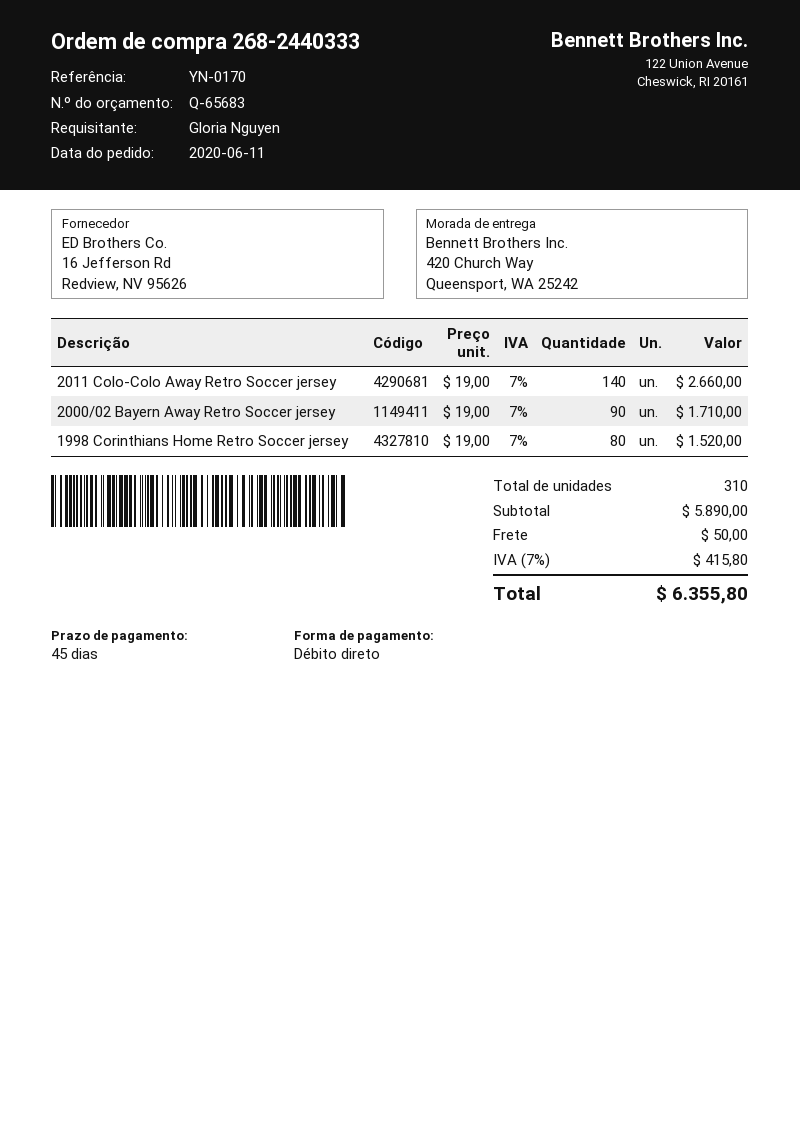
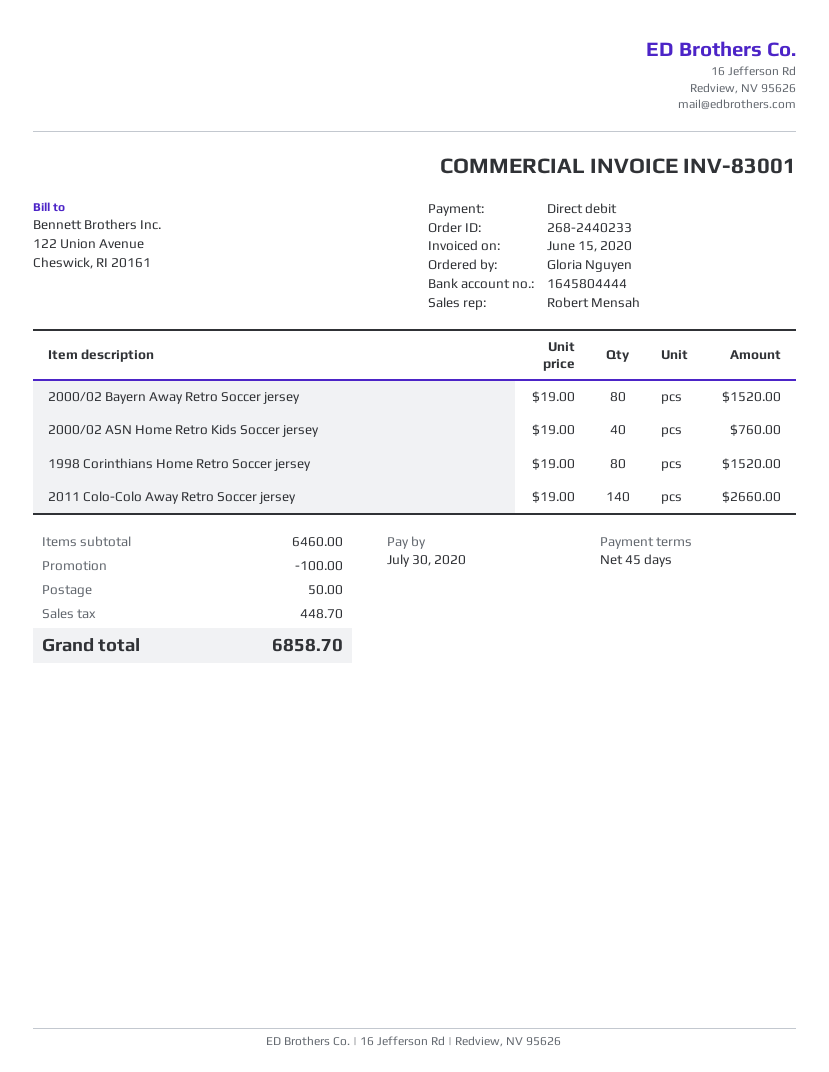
order number: 268-2440333 -> 268-2440233
2000/02 Bayern Away Retro Soccer jersey: 90 x 19.00 = 1710.00 -> 80 x 19.00 = 1520.00
2000/02 ASN Home Retro Kids Soccer jersey: none -> 40 x 19.00 = 760.00
subtotal: 5890.00 -> 6460.00
discount: none -> 100.00
tax: 415.80 -> 448.70
total: 6355.80 -> 6858.70

